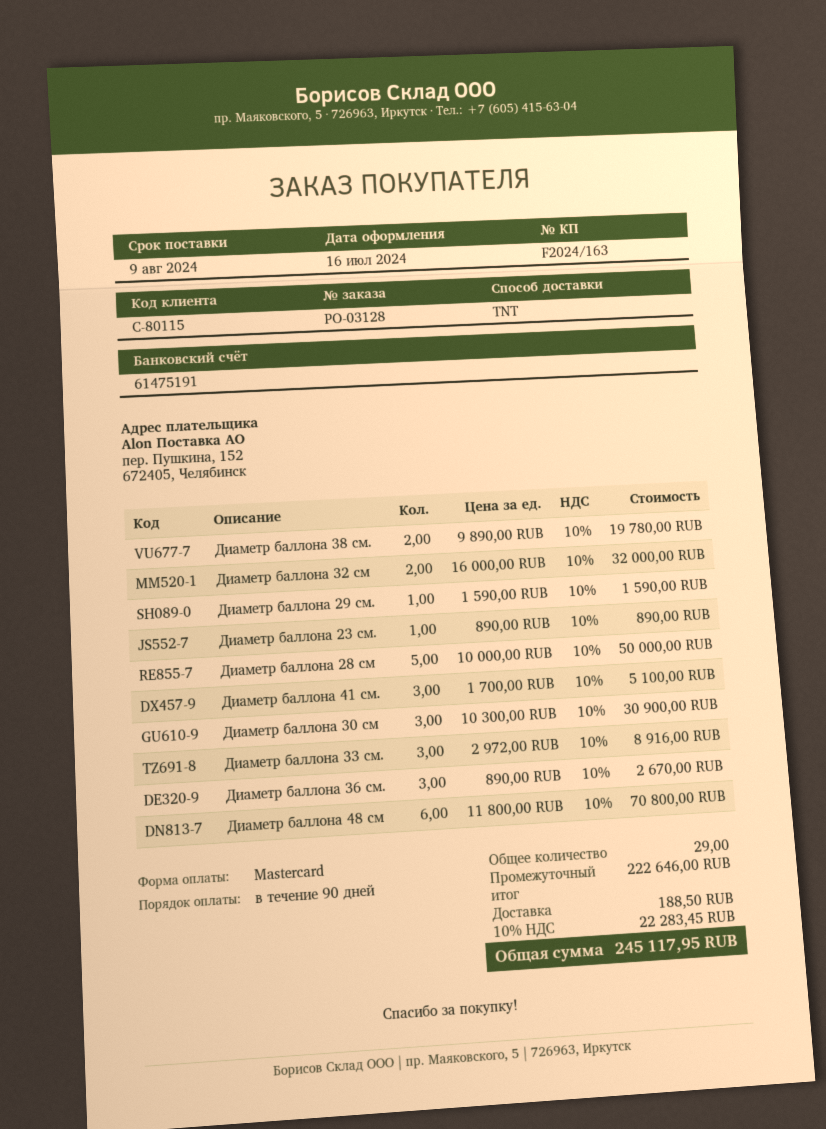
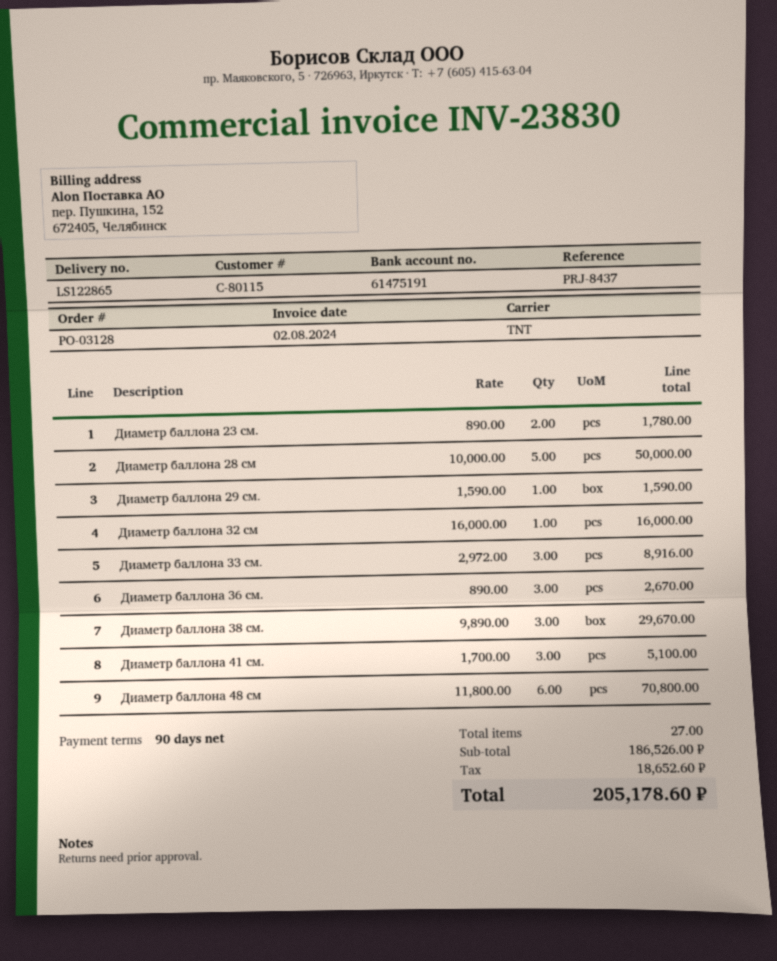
Диаметр баллона 38 см.: 2 x 9890.00 = 19780.00 -> 3 x 9890.00 = 29670.00
Диаметр баллона 32 см: 2 x 16000.00 = 32000.00 -> 1 x 16000.00 = 16000.00
Диаметр баллона 23 см.: 1 x 890.00 = 890.00 -> 2 x 890.00 = 1780.00
Диаметр баллона 30 см: 3 x 10300.00 = 30900.00 -> none
total quantity: 29 -> 27
subtotal: 222646.00 -> 186526.00
shipping: 188.50 -> none
tax: 22283.45 -> 18652.60
total: 245117.95 -> 205178.60

